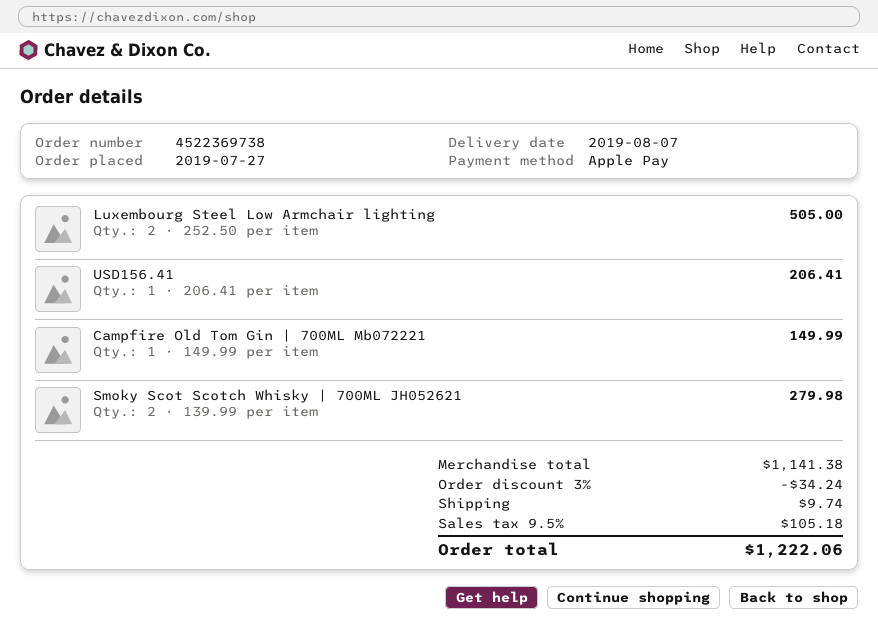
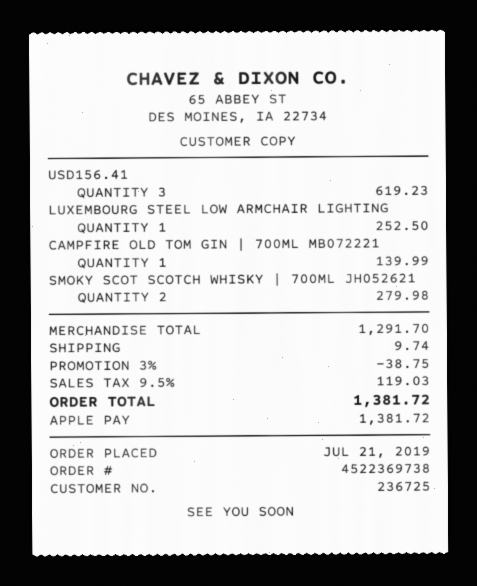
order date: 2019-07-27 -> 2019-07-21
Luxembourg Steel Low Armchair lighting: 2 for 505.00 -> 1 for 252.50
USD156.41: 1 for 206.41 -> 3 for 619.23
Campfire Old Tom Gin | 700ML Mb072221: 1 for 149.99 -> 1 for 139.99
subtotal: 1141.38 -> 1291.70
discount: 3% = 34.24 -> 3% = 38.75
tax: 9.5% = 105.18 -> 9.5% = 119.03
total: 1222.06 -> 1381.72

